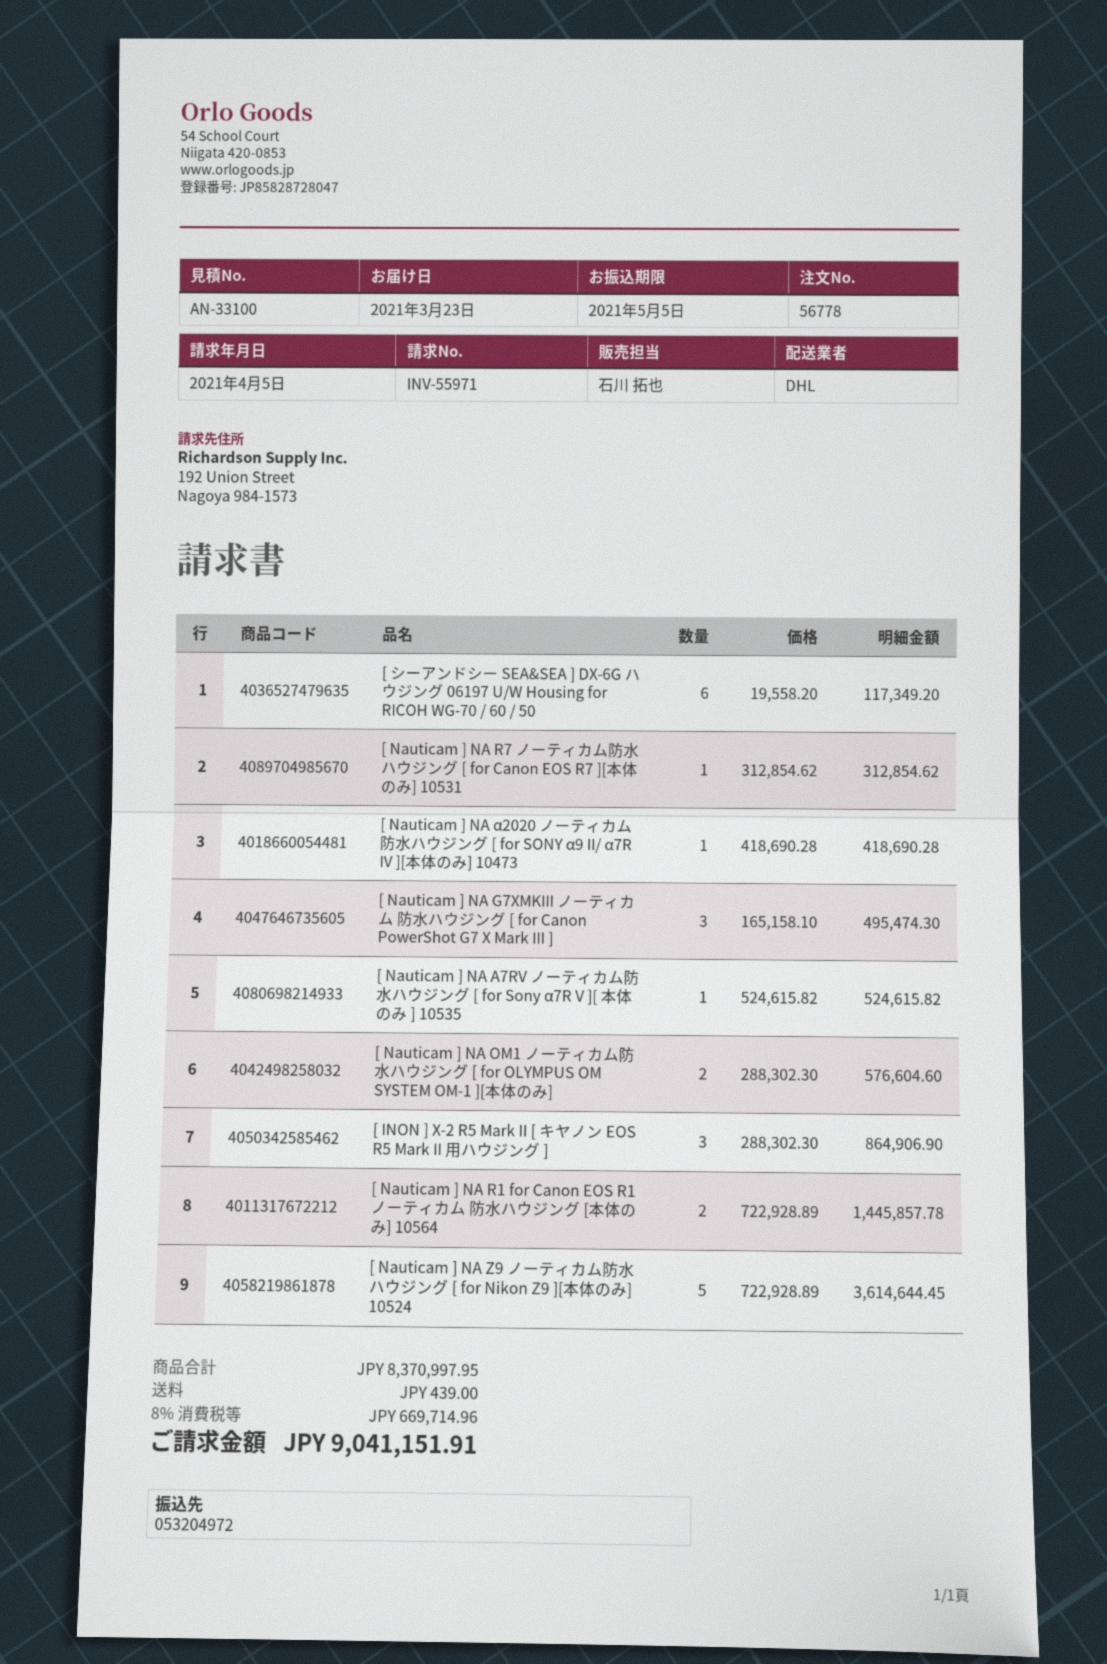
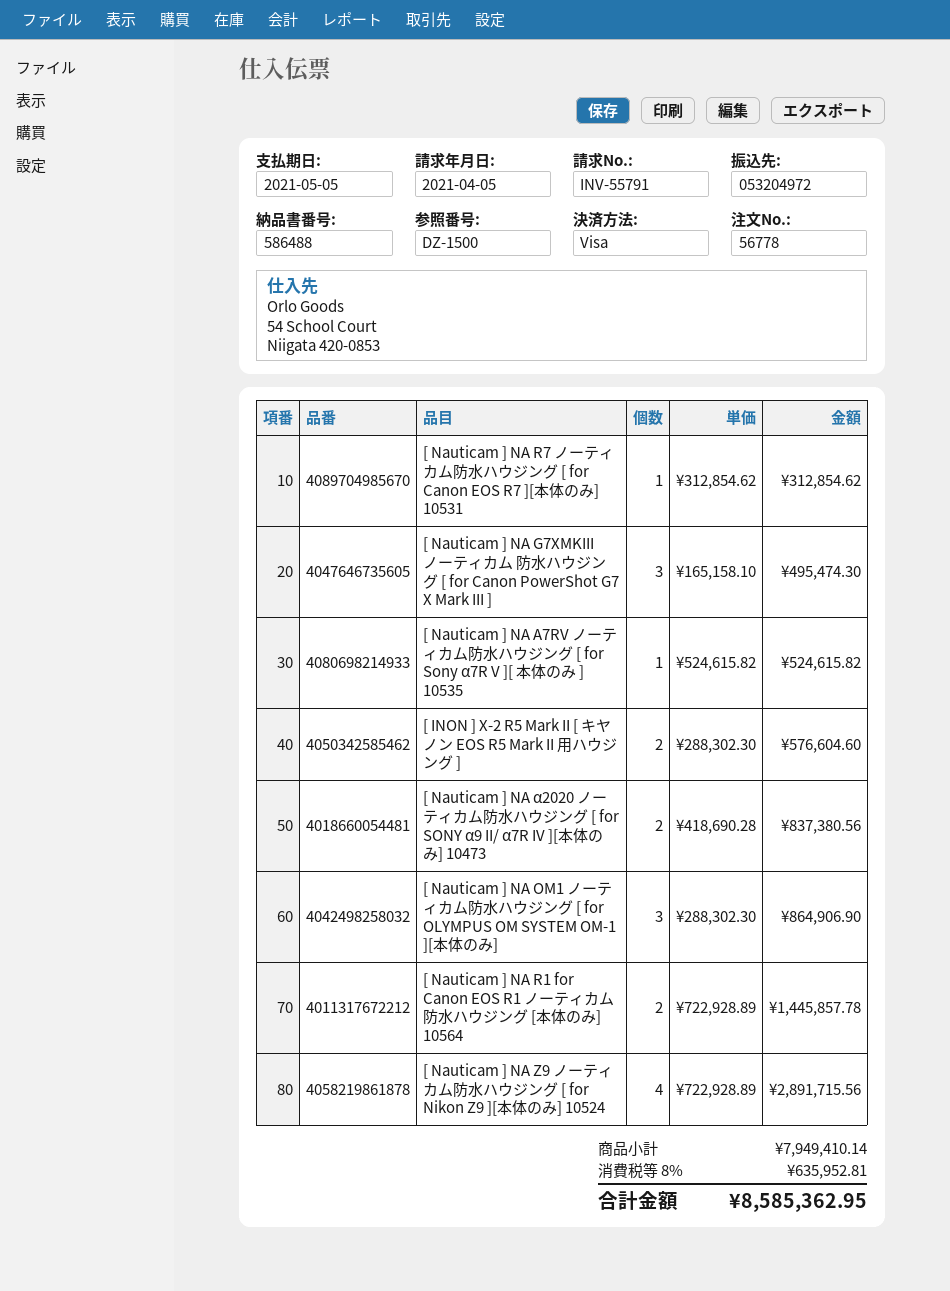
invoice number: INV-55971 -> INV-55791
[ シーアンドシー SEA&SEA ] DX-6G ハウジング 06197 U/W Housing for RICOH WG-70 / 60 / 50: 6 x 19558.20 = 117349.20 -> none
[ Nauticam ] NA α2020 ノーティカム防水ハウジング [ for SONY α9 II/ α7R IV ][本体のみ] 10473: 1 x 418690.28 = 418690.28 -> 2 x 418690.28 = 837380.56
[ Nauticam ] NA OM1 ノーティカム防水ハウジング [ for OLYMPUS OM SYSTEM OM-1 ][本体のみ]: 2 x 288302.30 = 576604.60 -> 3 x 288302.30 = 864906.90
[ INON ] X-2 R5 Mark II [ キヤノン EOS R5 Mark II 用ハウジング ]: 3 x 288302.30 = 864906.90 -> 2 x 288302.30 = 576604.60
[ Nauticam ] NA Z9 ノーティカム防水ハウジング [ for Nikon Z9 ][本体のみ] 10524: 5 x 722928.89 = 3614644.45 -> 4 x 722928.89 = 2891715.56
subtotal: 8370997.95 -> 7949410.14
shipping: 439.00 -> none
tax: 8% = 669714.96 -> 8% = 635952.81
total: 9041151.91 -> 8585362.95

